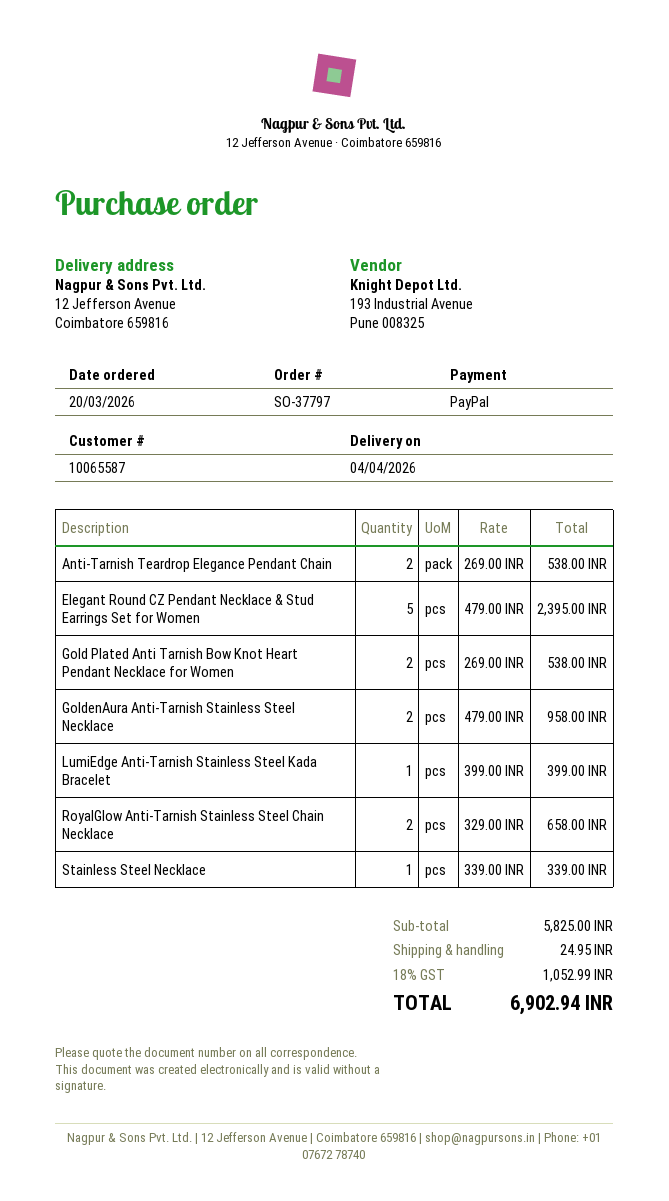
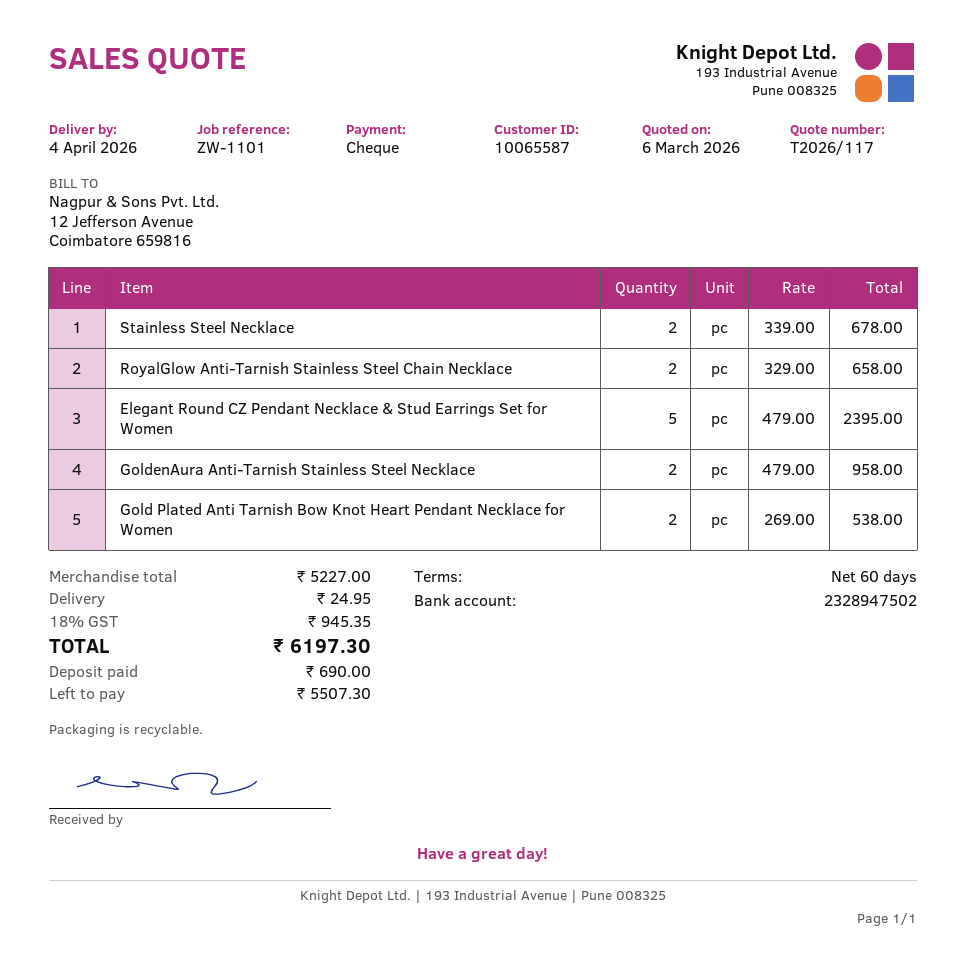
payment method: PayPal -> cheque
Anti-Tarnish Teardrop Elegance Pendant Chain: 2 x 269.00 = 538.00 -> none
LumiEdge Anti-Tarnish Stainless Steel Kada Bracelet: 1 x 399.00 = 399.00 -> none
Stainless Steel Necklace: 1 x 339.00 = 339.00 -> 2 x 339.00 = 678.00
subtotal: 5825.00 -> 5227.00
tax: 18% = 1052.99 -> 18% = 945.35
total: 6902.94 -> 6197.30

